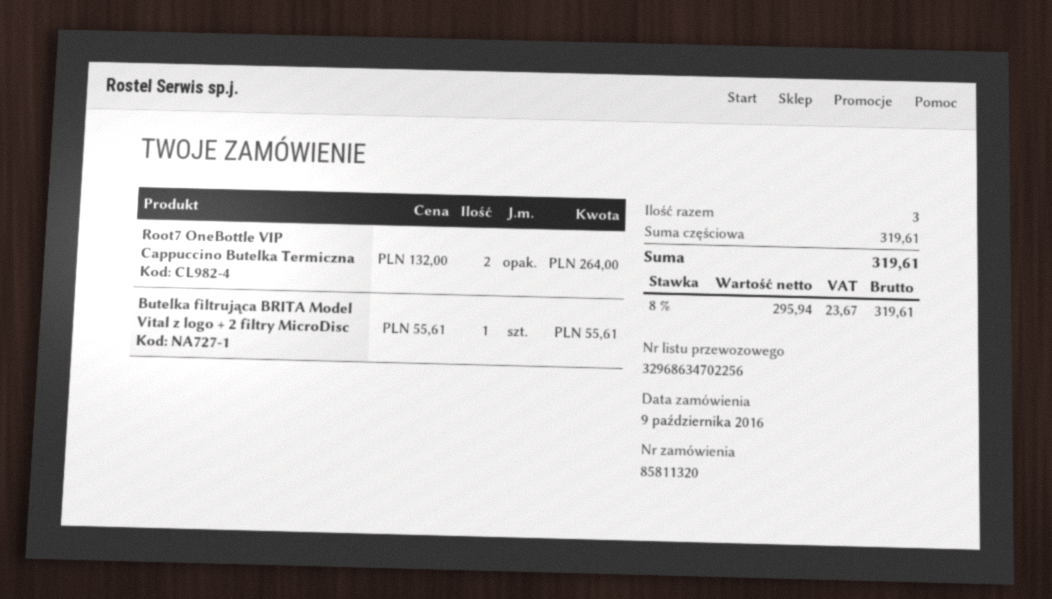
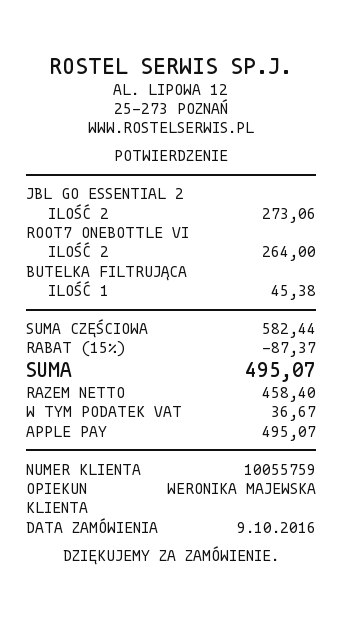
Butelka filtrująca BRITA Model Vital z logo + 2 filtry MicroDisc: 1 for 55.61 -> 1 for 45.38
JBL GO ESSENTIAL 2: none -> 2 for 273.06
subtotal: 319.61 -> 582.44
discount: none -> 15% = 87.37
net: 295.94 -> 458.40
tax: 23.67 -> 36.67
total: 319.61 -> 495.07

